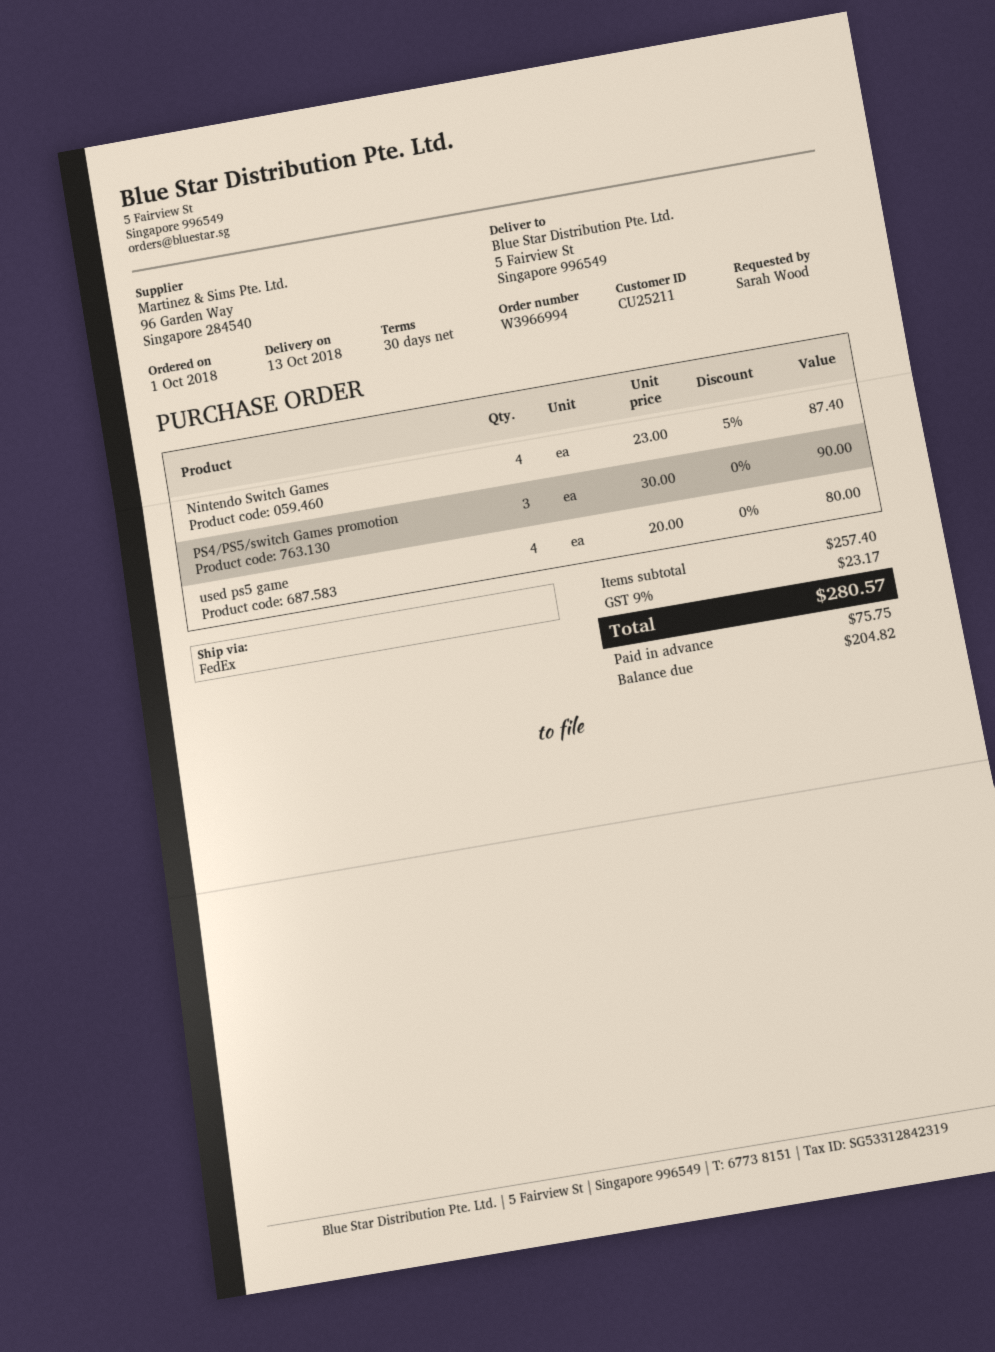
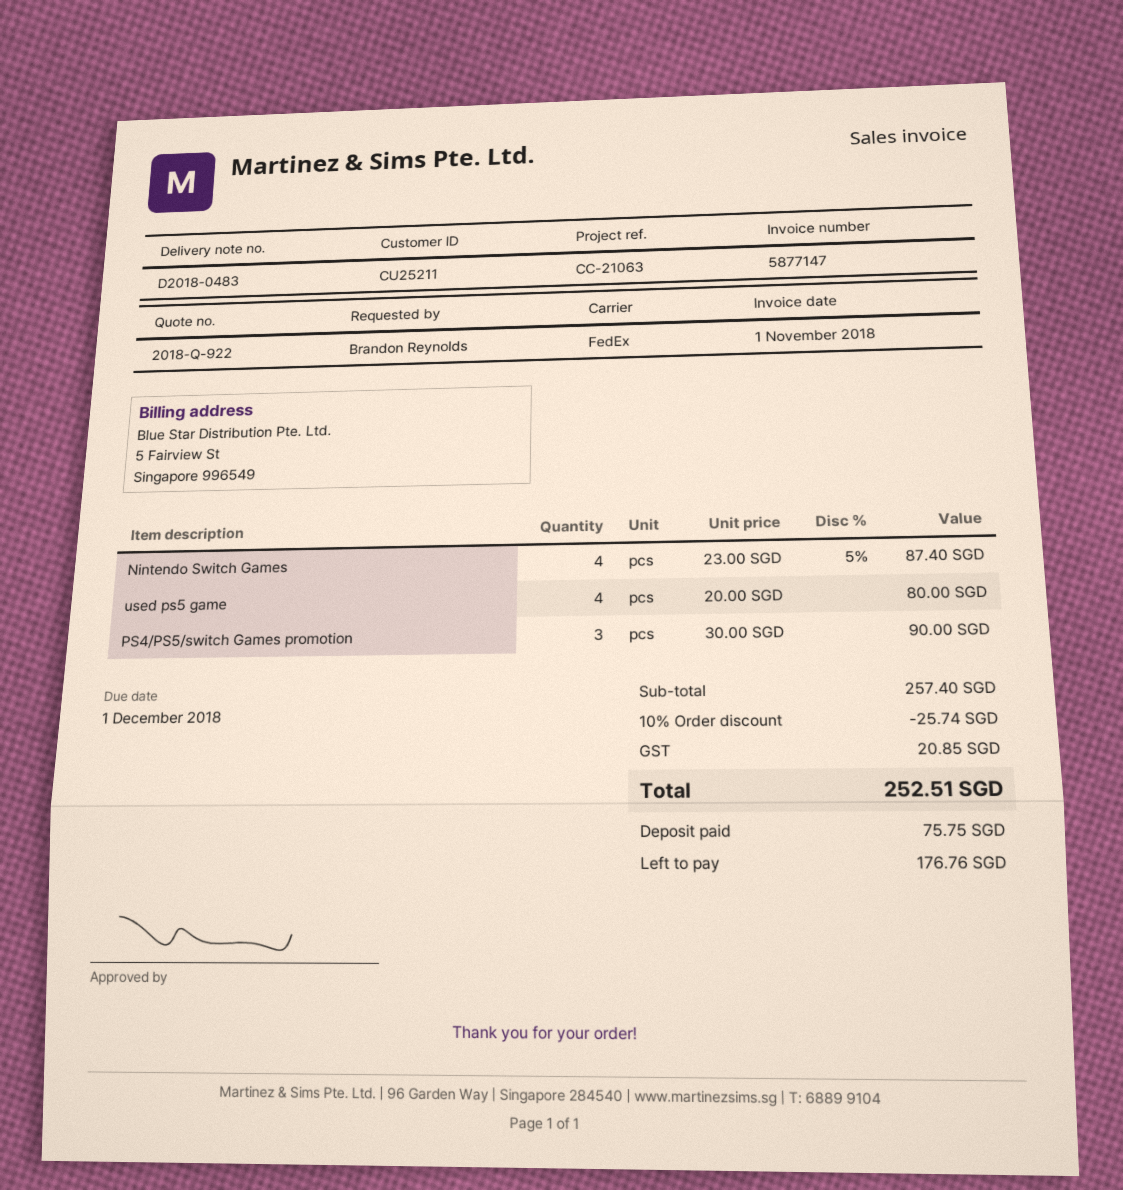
ordered by: Sarah Wood -> Brandon Reynolds
discount: none -> 10% = 25.74
tax: 23.17 -> 20.85
total: 280.57 -> 252.51
balance: 204.82 -> 176.76

